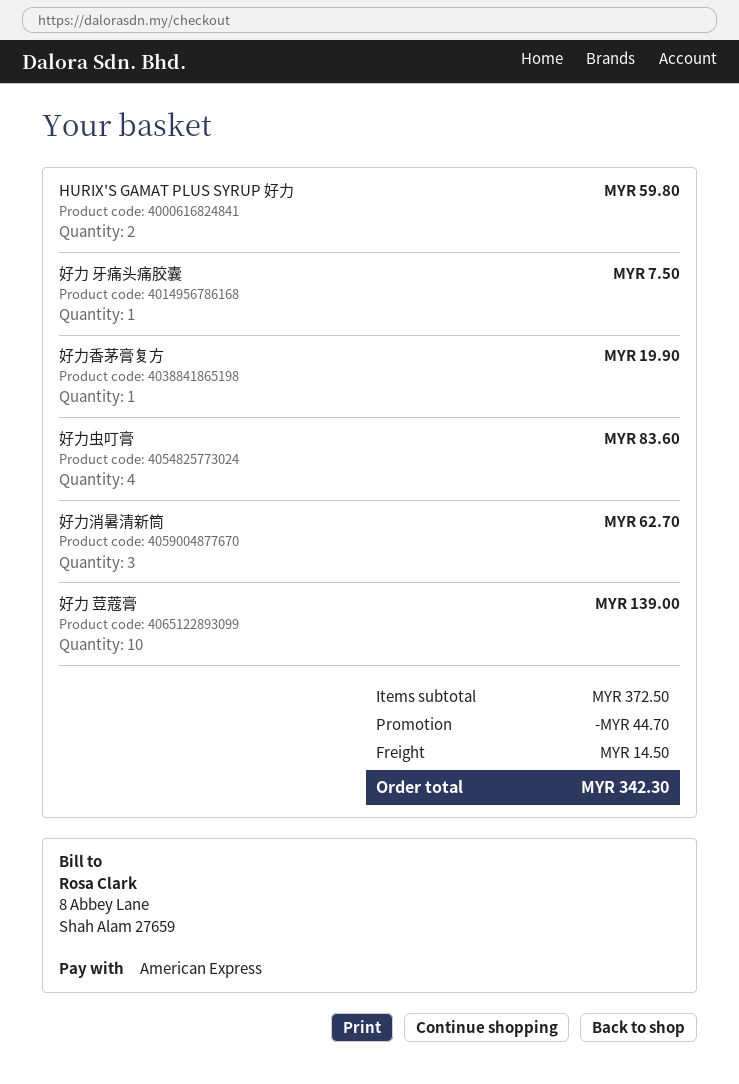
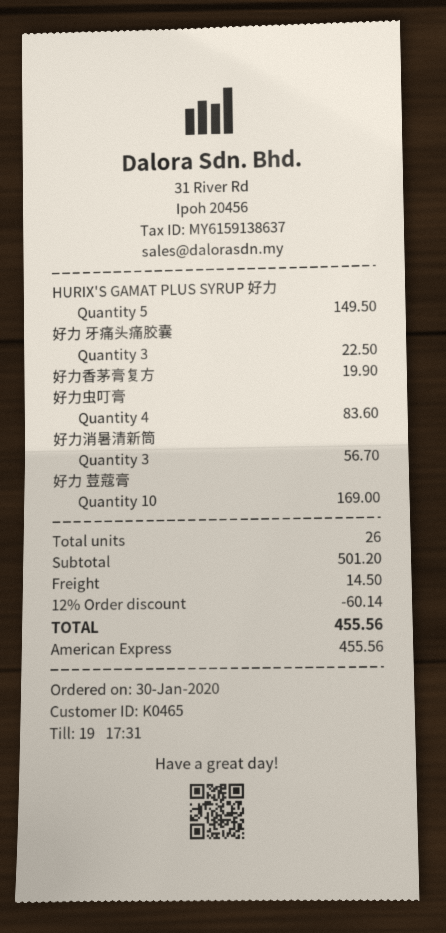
HURIX'S GAMAT PLUS SYRUP 好力: 2 for 59.80 -> 5 for 149.50
好力 牙痛头痛胶囊: 1 for 7.50 -> 3 for 22.50
好力消暑清新筒: 3 for 62.70 -> 3 for 56.70
好力 荳蔻膏: 10 for 139.00 -> 10 for 169.00
subtotal: 372.50 -> 501.20
discount: 44.70 -> 60.14
total: 342.30 -> 455.56

